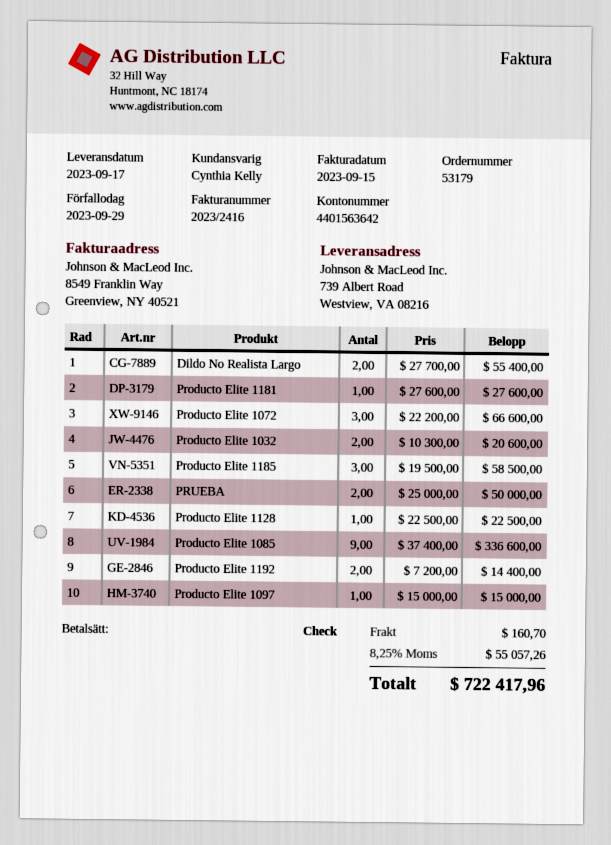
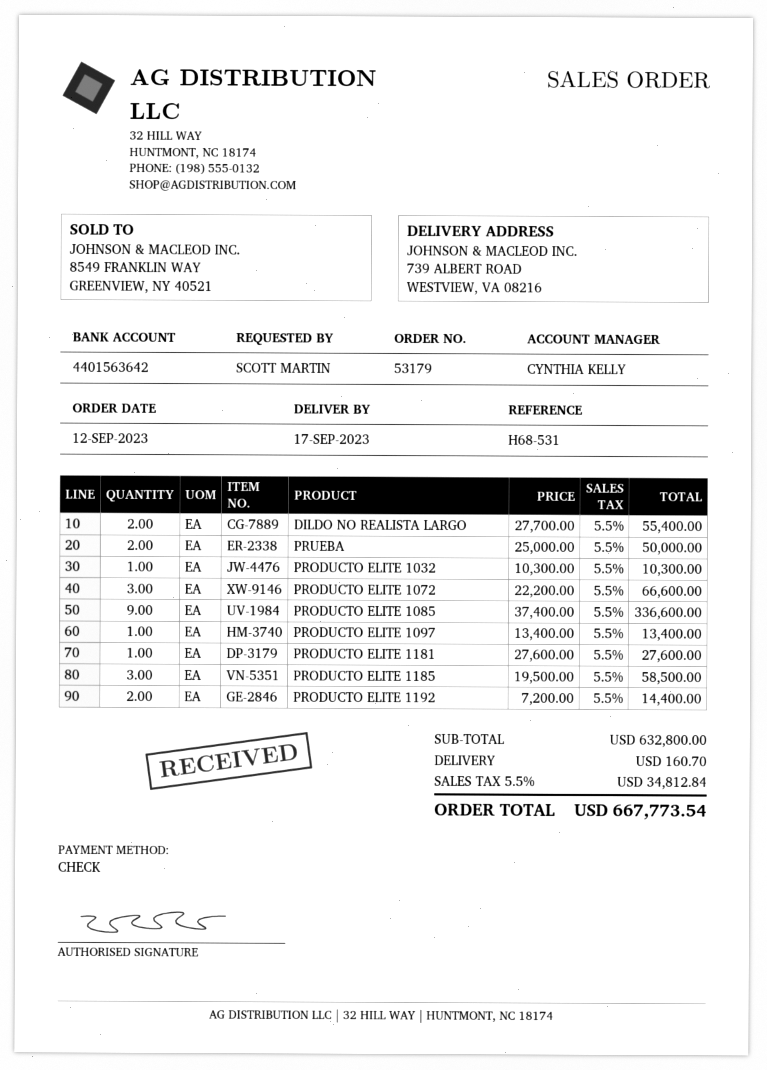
Producto Elite 1032: 2 x 10300.00 = 20600.00 -> 1 x 10300.00 = 10300.00
Producto Elite 1128: 1 x 22500.00 = 22500.00 -> none
Producto Elite 1097: 1 x 15000.00 = 15000.00 -> 1 x 13400.00 = 13400.00
tax: 8.25% = 55057.26 -> 5.5% = 34812.84
total: 722417.96 -> 667773.54

